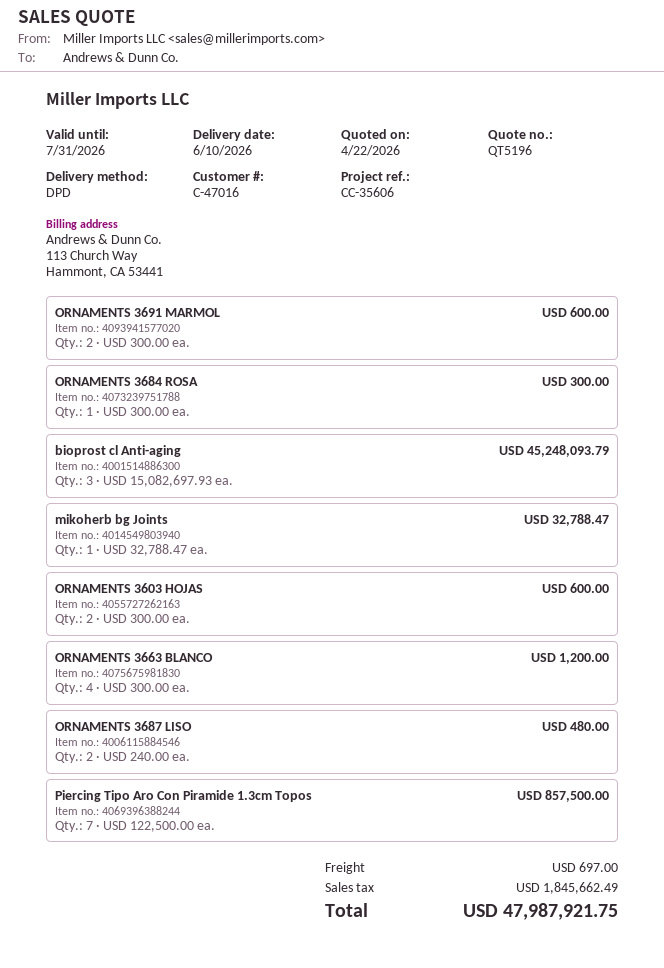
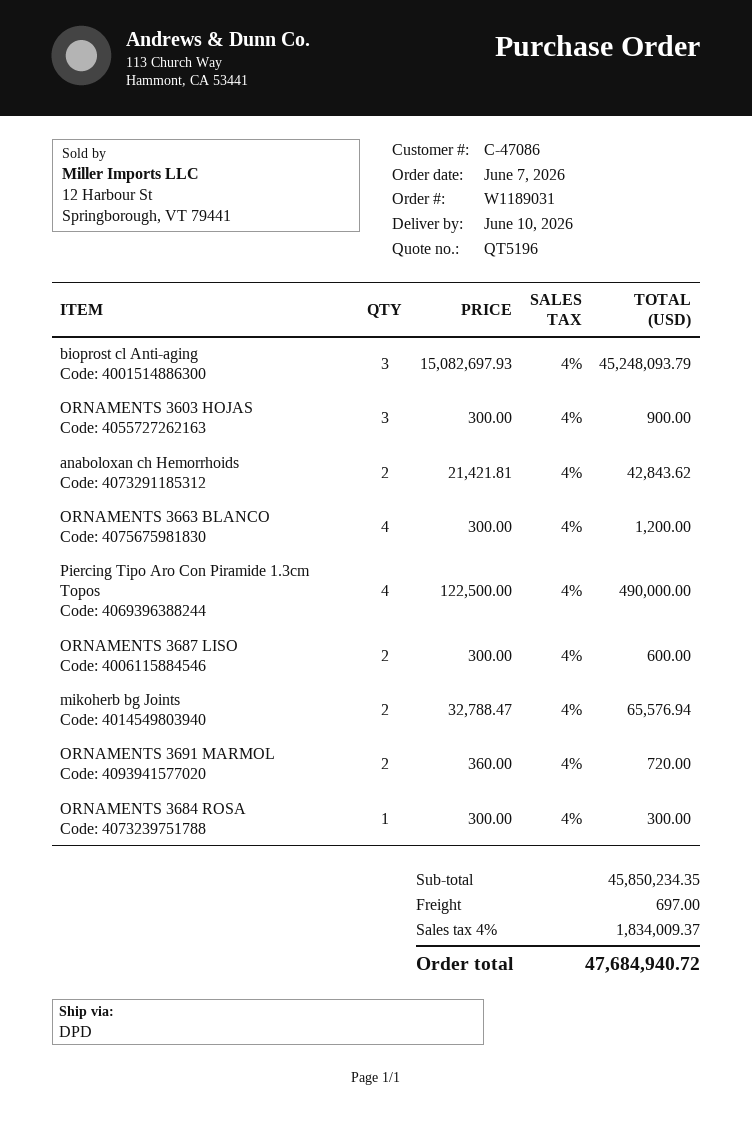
customer number: C-47016 -> C-47086
ORNAMENTS 3691 MARMOL: 2 x 300.00 = 600.00 -> 2 x 360.00 = 720.00
mikoherb bg Joints: 1 x 32788.47 = 32788.47 -> 2 x 32788.47 = 65576.94
ORNAMENTS 3603 HOJAS: 2 x 300.00 = 600.00 -> 3 x 300.00 = 900.00
ORNAMENTS 3687 LISO: 2 x 240.00 = 480.00 -> 2 x 300.00 = 600.00
Piercing Tipo Aro Con Piramide 1.3cm Topos: 7 x 122500.00 = 857500.00 -> 4 x 122500.00 = 490000.00
anaboloxan ch Hemorrhoids: none -> 2 x 21421.81 = 42843.62
tax: 1845662.49 -> 1834009.37
total: 47987921.75 -> 47684940.72

